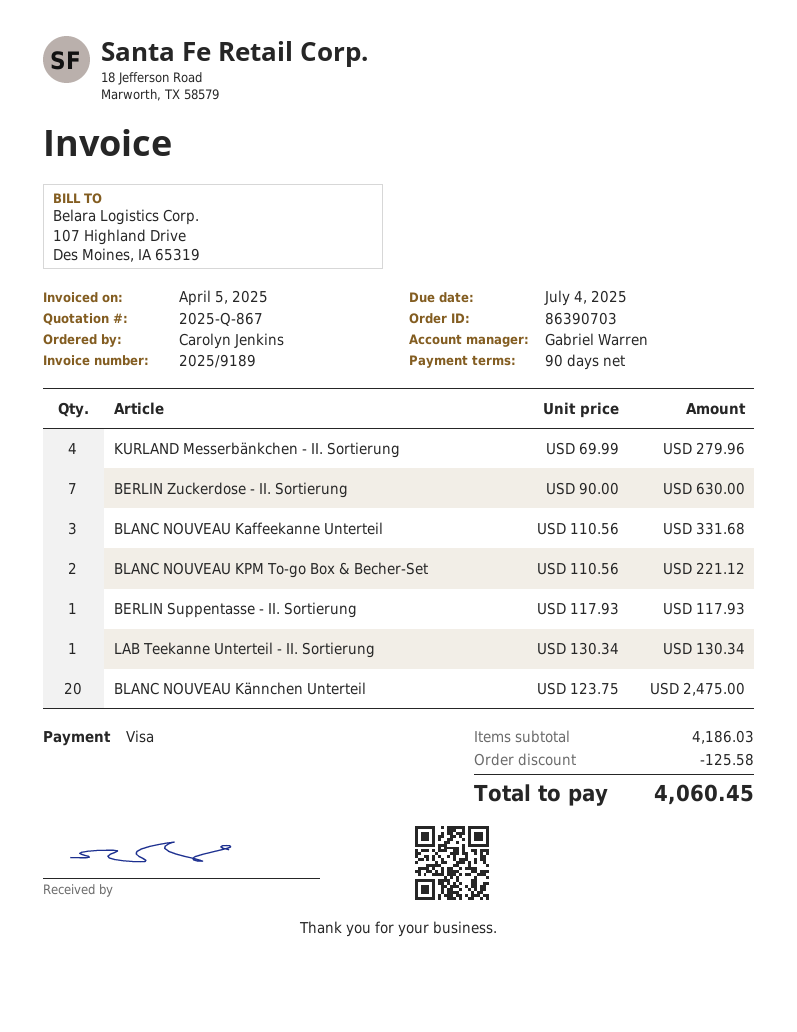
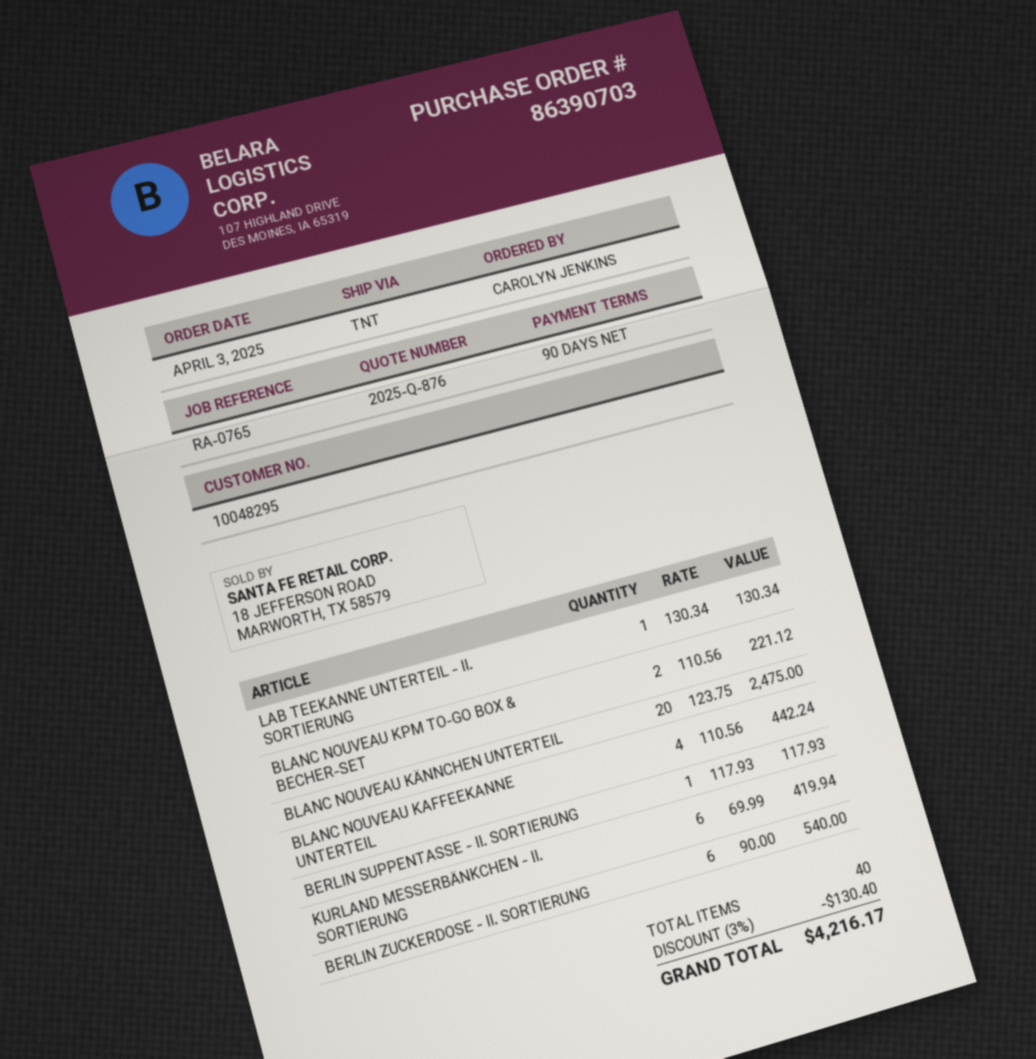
quote number: 2025-Q-867 -> 2025-Q-876
KURLAND Messerbänkchen - II. Sortierung: 4 x 69.99 = 279.96 -> 6 x 69.99 = 419.94
BERLIN Zuckerdose - II. Sortierung: 7 x 90.00 = 630.00 -> 6 x 90.00 = 540.00
BLANC NOUVEAU Kaffeekanne Unterteil: 3 x 110.56 = 331.68 -> 4 x 110.56 = 442.24
discount: 125.58 -> 130.40
total: 4060.45 -> 4216.17

